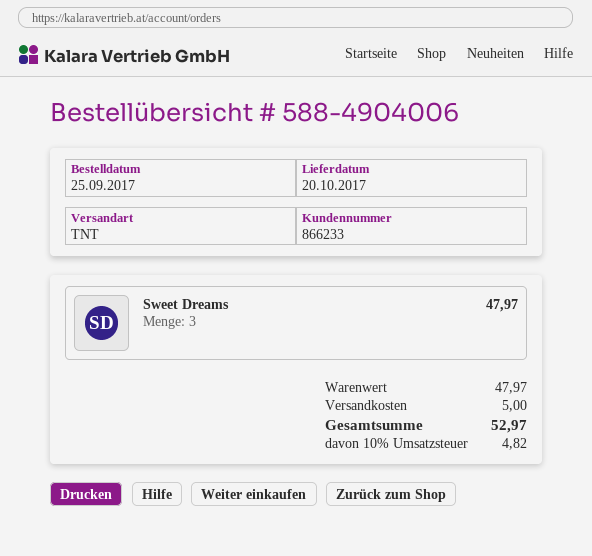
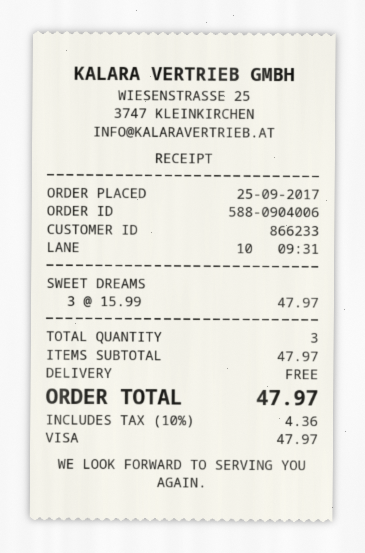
order number: 588-4904006 -> 588-0904006
shipping: 5.00 -> 0.00
tax: 10% = 4.82 -> 10% = 4.36
total: 52.97 -> 47.97

